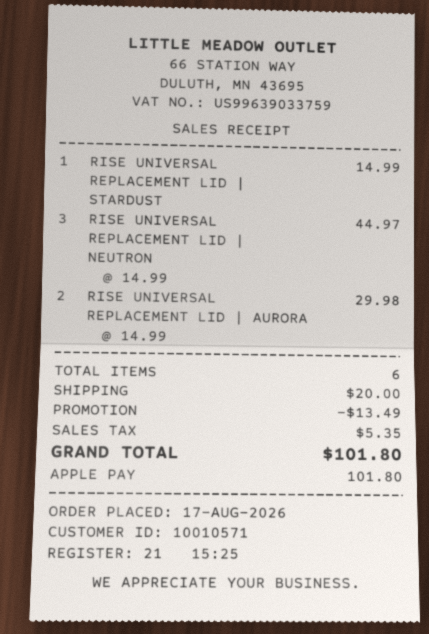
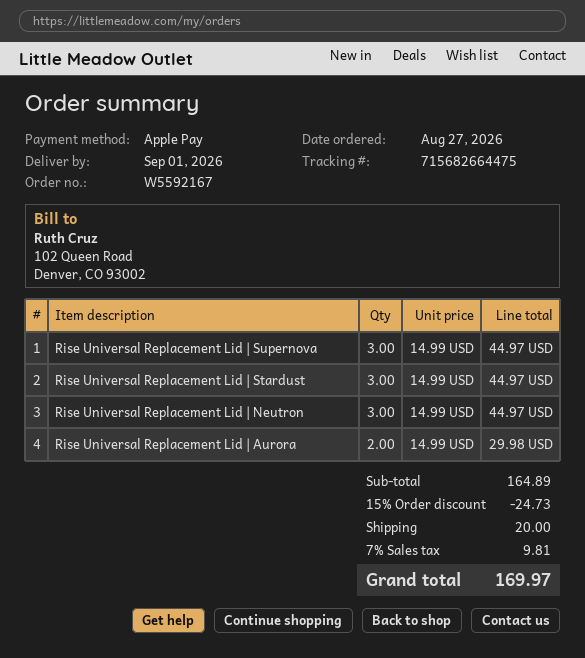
order date: 2026-08-17 -> 2026-08-27
RISE UNIVERSAL REPLACEMENT LID | STARDUST: 1 x 14.99 = 14.99 -> 3 x 14.99 = 44.97
Rise Universal Replacement Lid | Supernova: none -> 3 x 14.99 = 44.97
discount: 13.49 -> 24.73
tax: 5.35 -> 9.81
total: 101.80 -> 169.97

